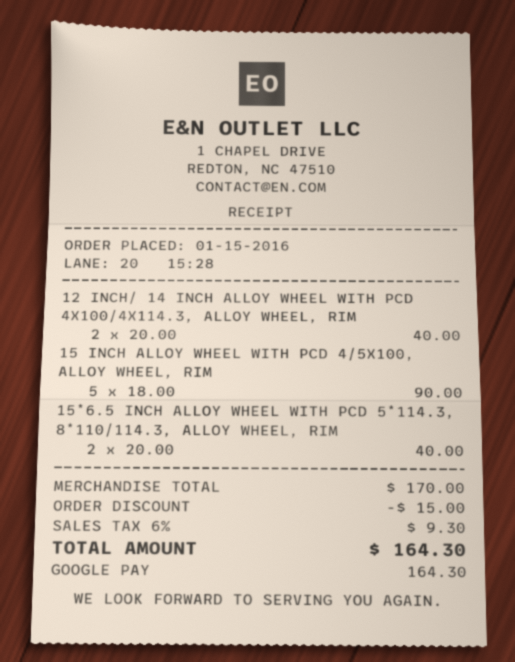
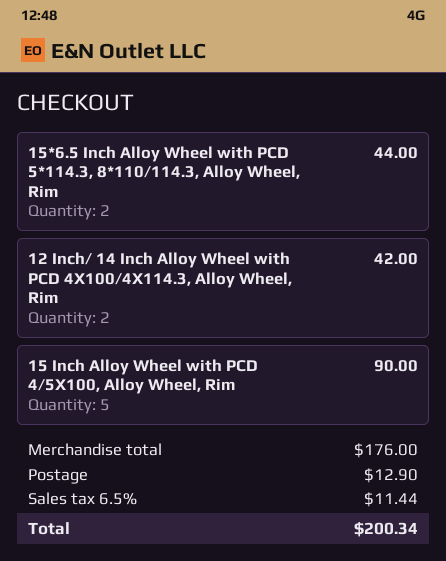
12 INCH/ 14 INCH ALLOY WHEEL WITH PCD 4X100/4X114.3, ALLOY WHEEL, RIM: 2 for 40.00 -> 2 for 42.00
15*6.5 INCH ALLOY WHEEL WITH PCD 5*114.3, 8*110/114.3, ALLOY WHEEL, RIM: 2 for 40.00 -> 2 for 44.00
subtotal: 170.00 -> 176.00
discount: 15.00 -> none
shipping: none -> 12.90
tax: 6% = 9.30 -> 6.5% = 11.44
total: 164.30 -> 200.34

